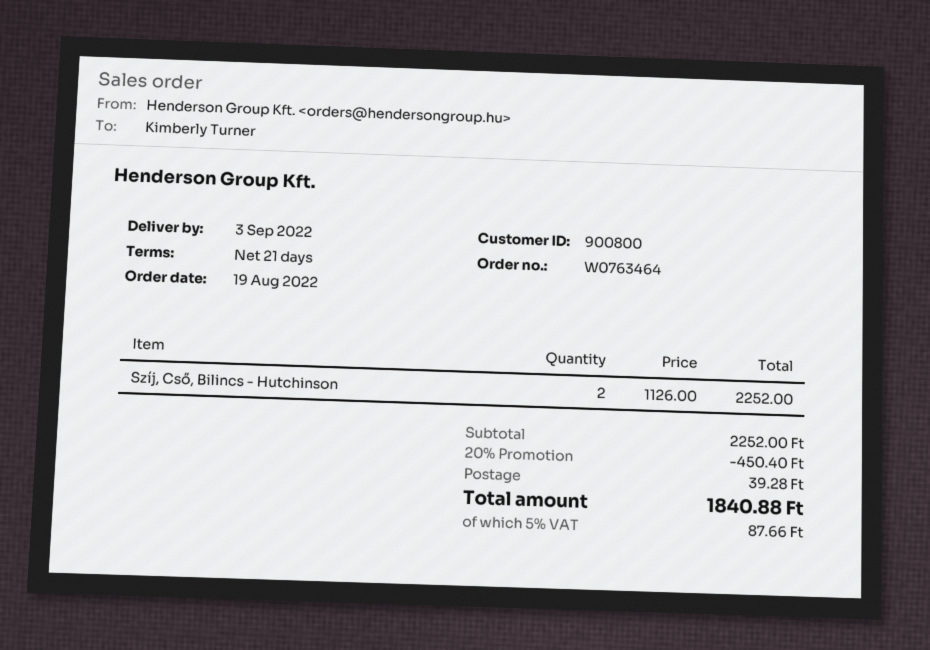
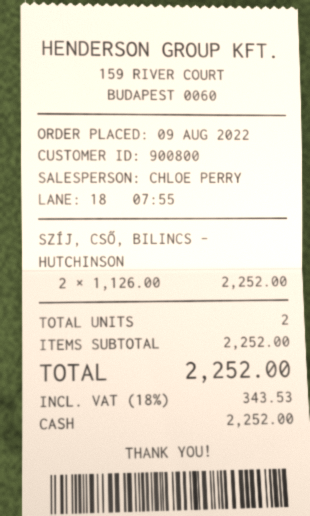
order date: 2022-08-19 -> 2022-08-09
discount: 20% = 450.40 -> none
shipping: 39.28 -> none
tax: 5% = 87.66 -> 18% = 343.53
total: 1840.88 -> 2252.00

